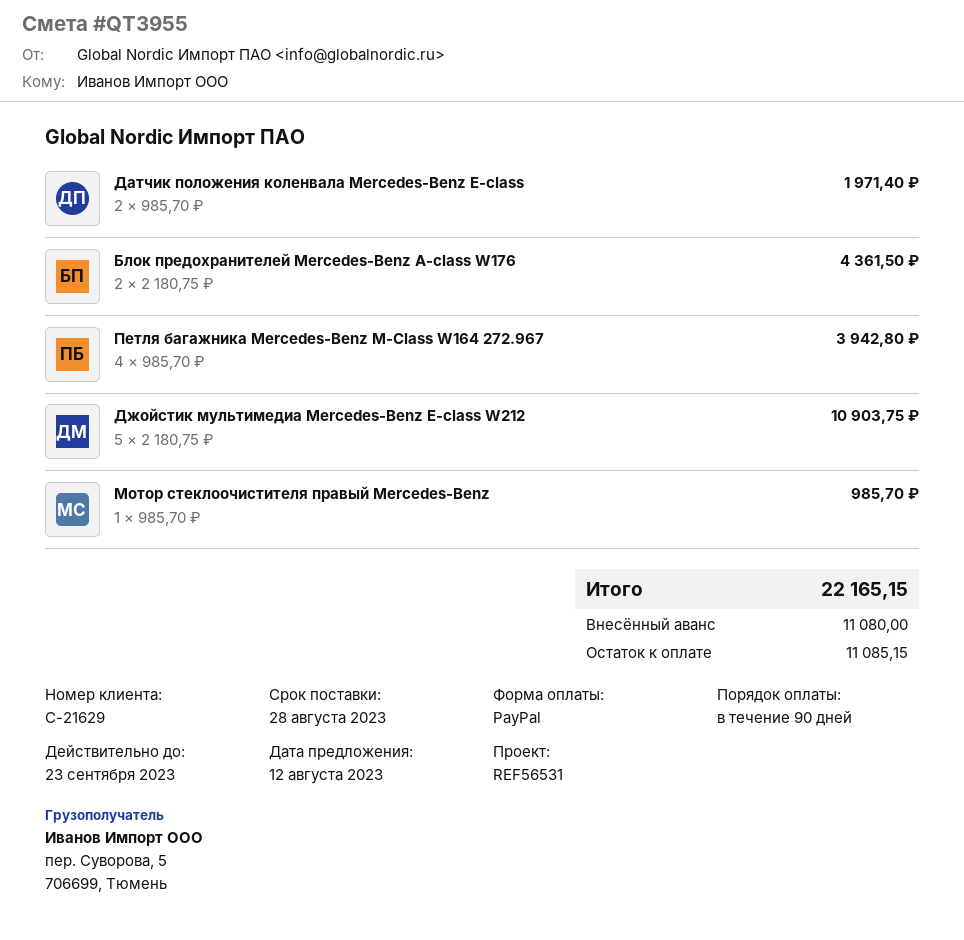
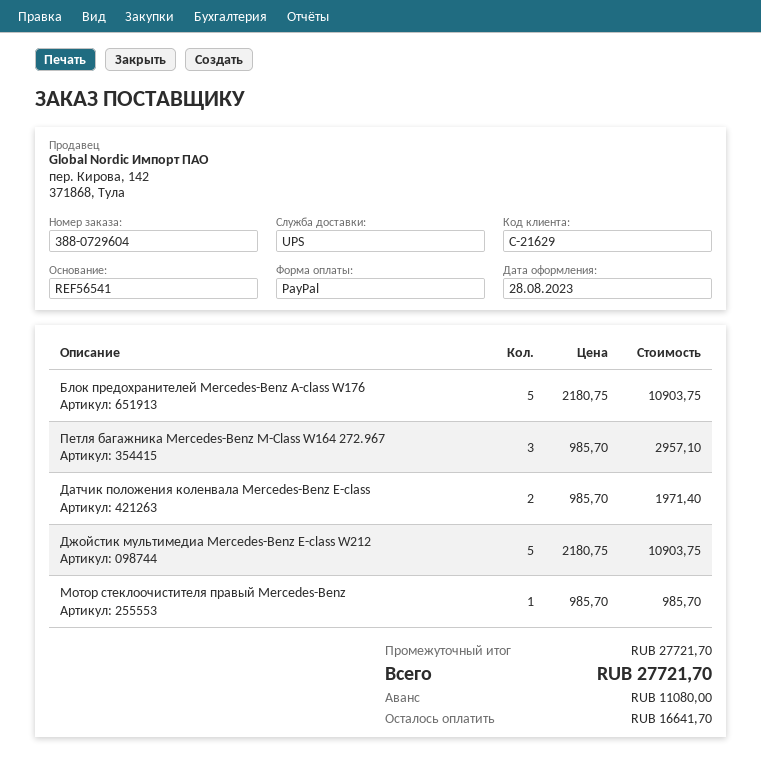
reference: REF56531 -> REF56541
Блок предохранителей Mercedes-Benz A-class W176: 2 x 2180.75 = 4361.50 -> 5 x 2180.75 = 10903.75
Петля багажника Mercedes-Benz M-Class W164 272.967: 4 x 985.70 = 3942.80 -> 3 x 985.70 = 2957.10
total: 22165.15 -> 27721.70
balance: 11085.15 -> 16641.70

